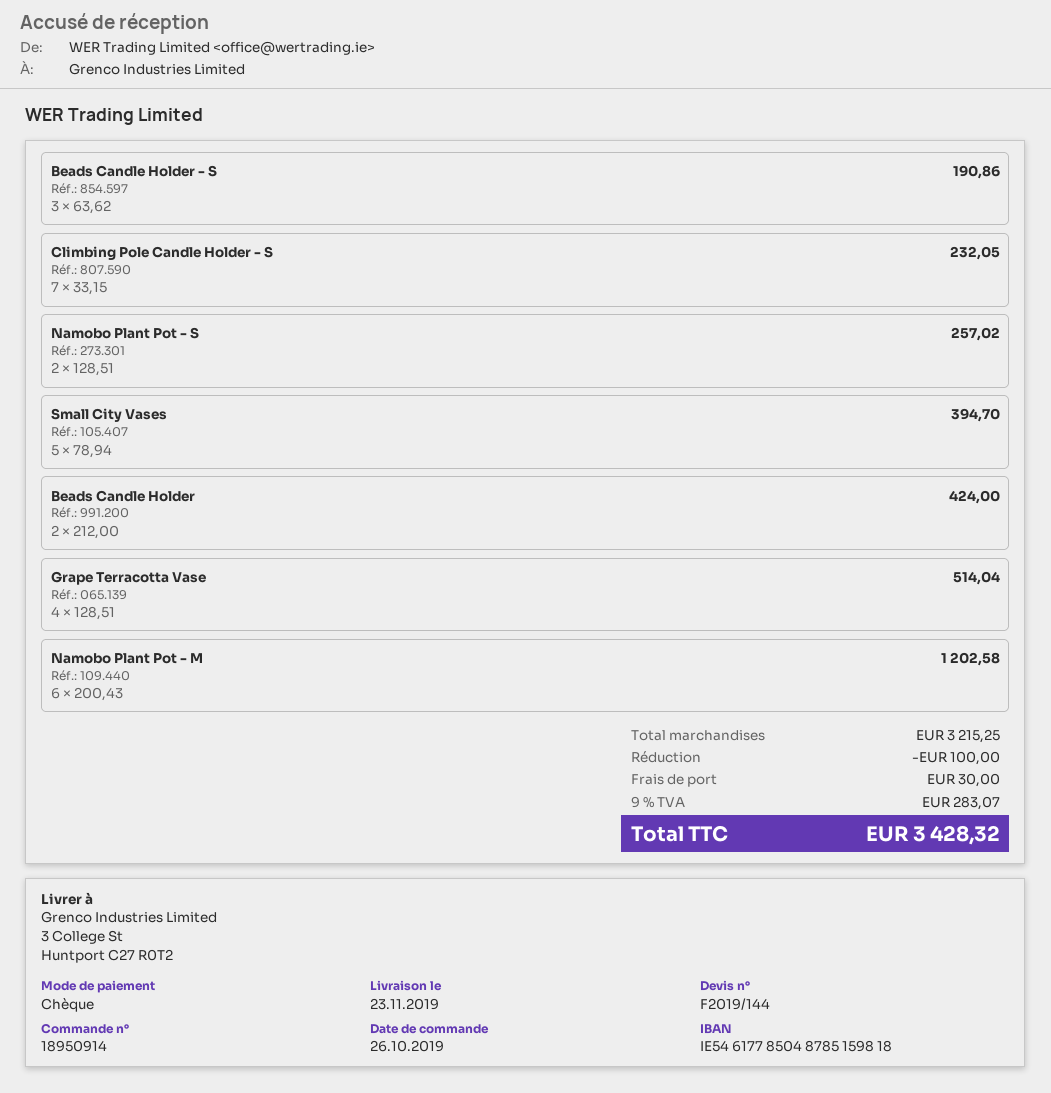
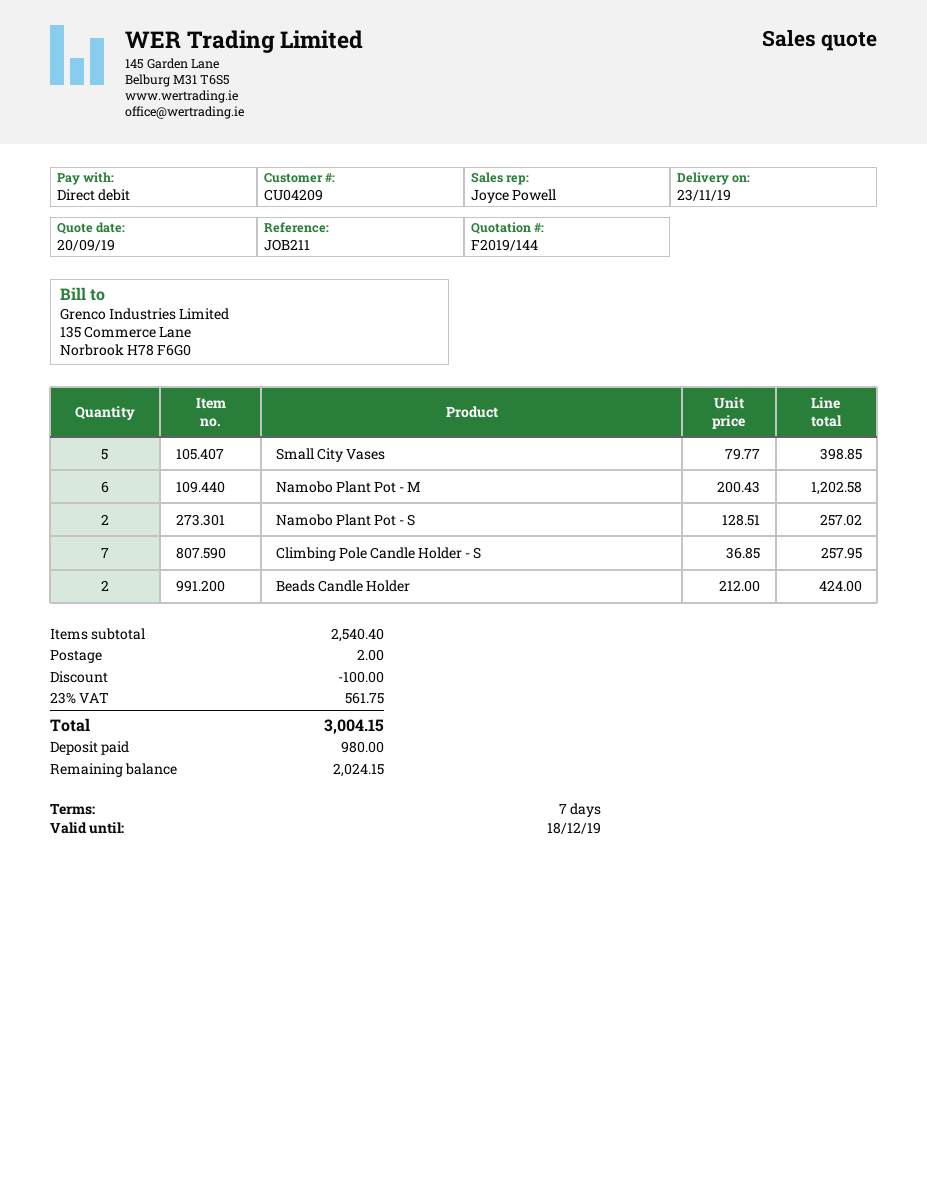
payment method: cheque -> direct debit
Beads Candle Holder - S: 3 x 63.62 = 190.86 -> none
Climbing Pole Candle Holder - S: 7 x 33.15 = 232.05 -> 7 x 36.85 = 257.95
Small City Vases: 5 x 78.94 = 394.70 -> 5 x 79.77 = 398.85
Grape Terracotta Vase: 4 x 128.51 = 514.04 -> none
subtotal: 3215.25 -> 2540.40
shipping: 30.00 -> 2.00
tax: 9% = 283.07 -> 23% = 561.75
total: 3428.32 -> 3004.15

